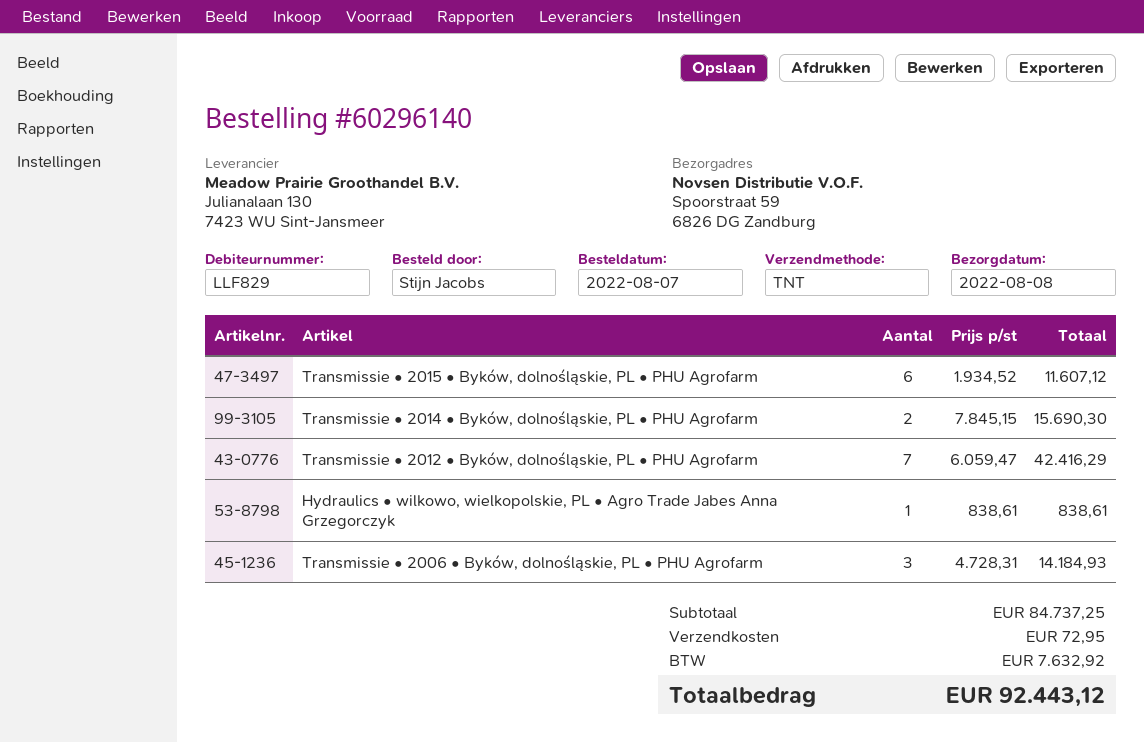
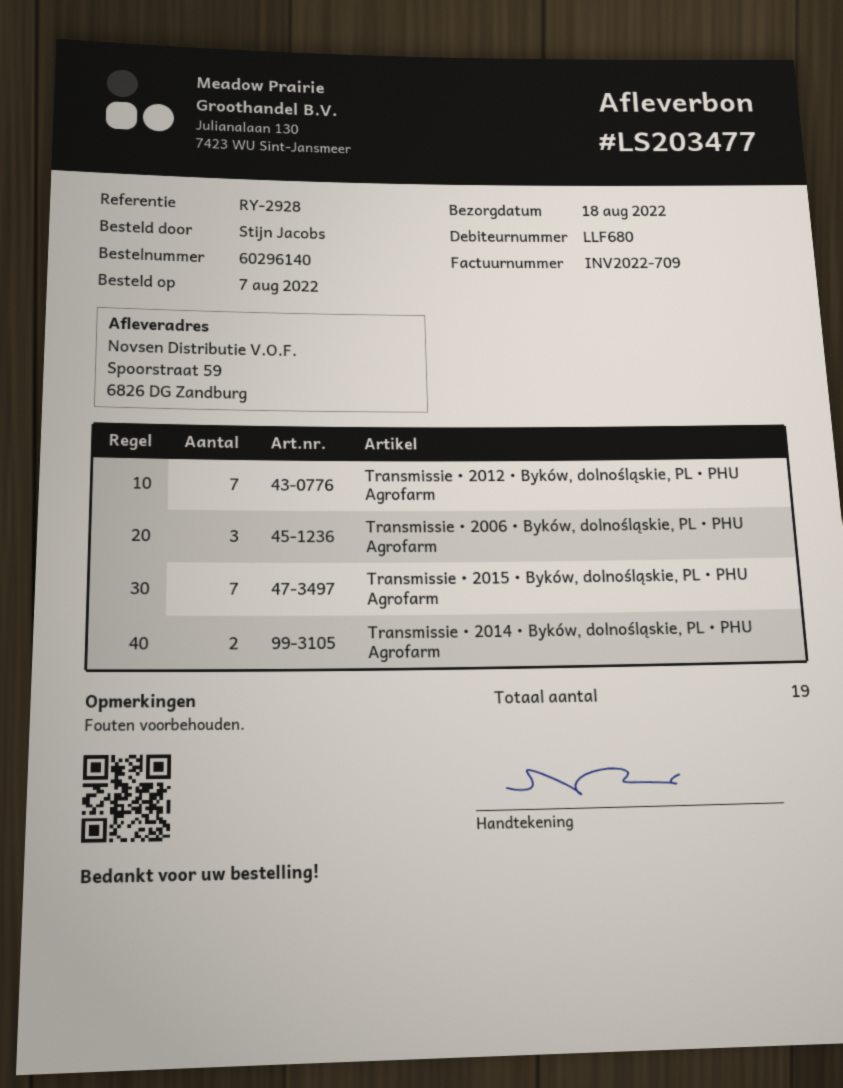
delivery date: 2022-08-08 -> 2022-08-18
customer number: LLF829 -> LLF680
Transmissie • 2015 • Byków, dolnośląskie, PL • PHU Agrofarm: 6 -> 7
Hydraulics • wilkowo, wielkopolskie, PL • Agro Trade Jabes Anna Grzegorczyk: 1 -> none

